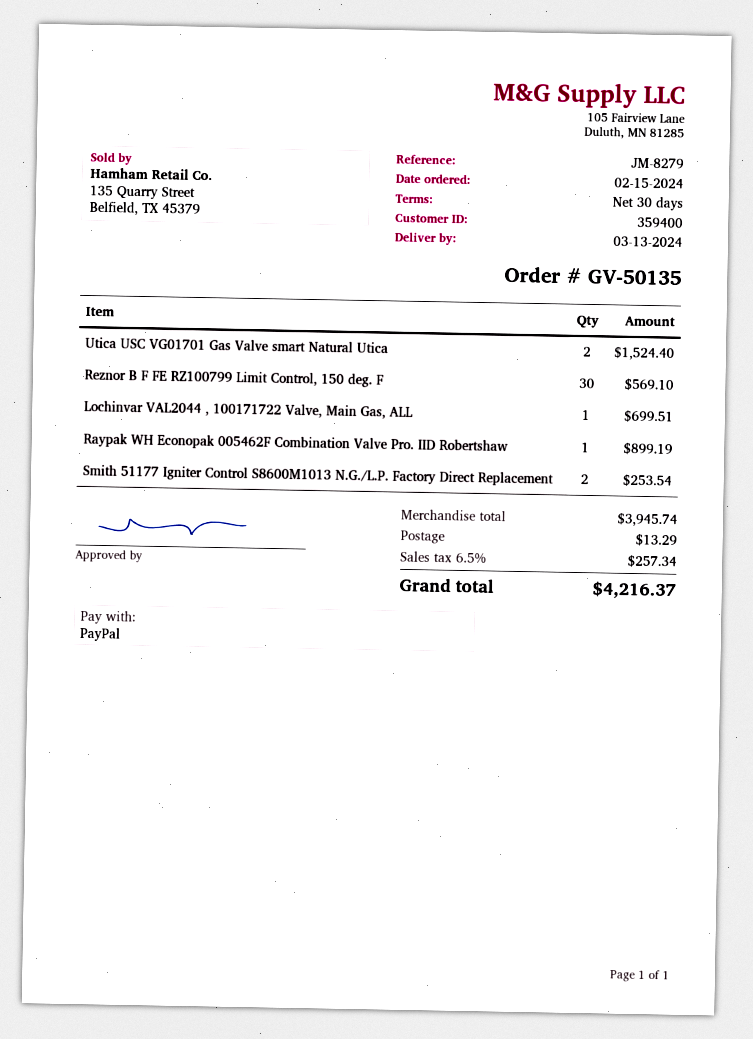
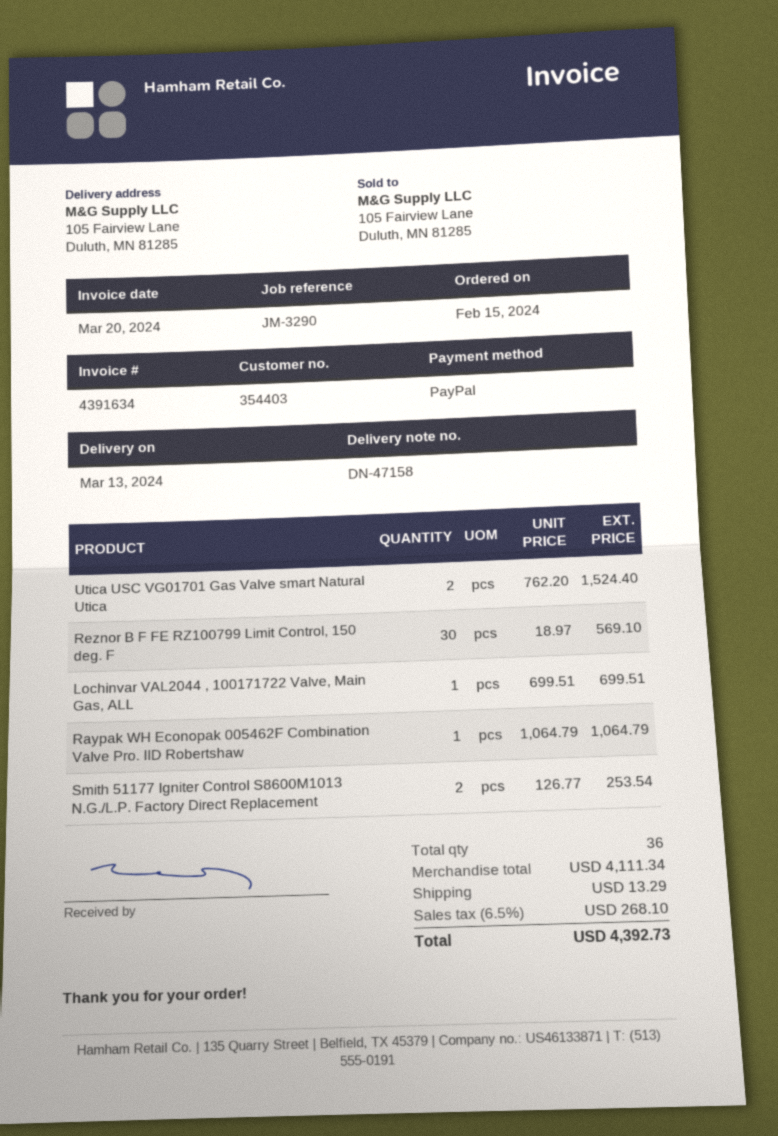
customer number: 359400 -> 354403
reference: JM-8279 -> JM-3290
Raypak WH Econopak 005462F Combination Valve Pro. IID Robertshaw: 1 for 899.19 -> 1 for 1064.79
subtotal: 3945.74 -> 4111.34
tax: 6.5% = 257.34 -> 6.5% = 268.10
total: 4216.37 -> 4392.73

